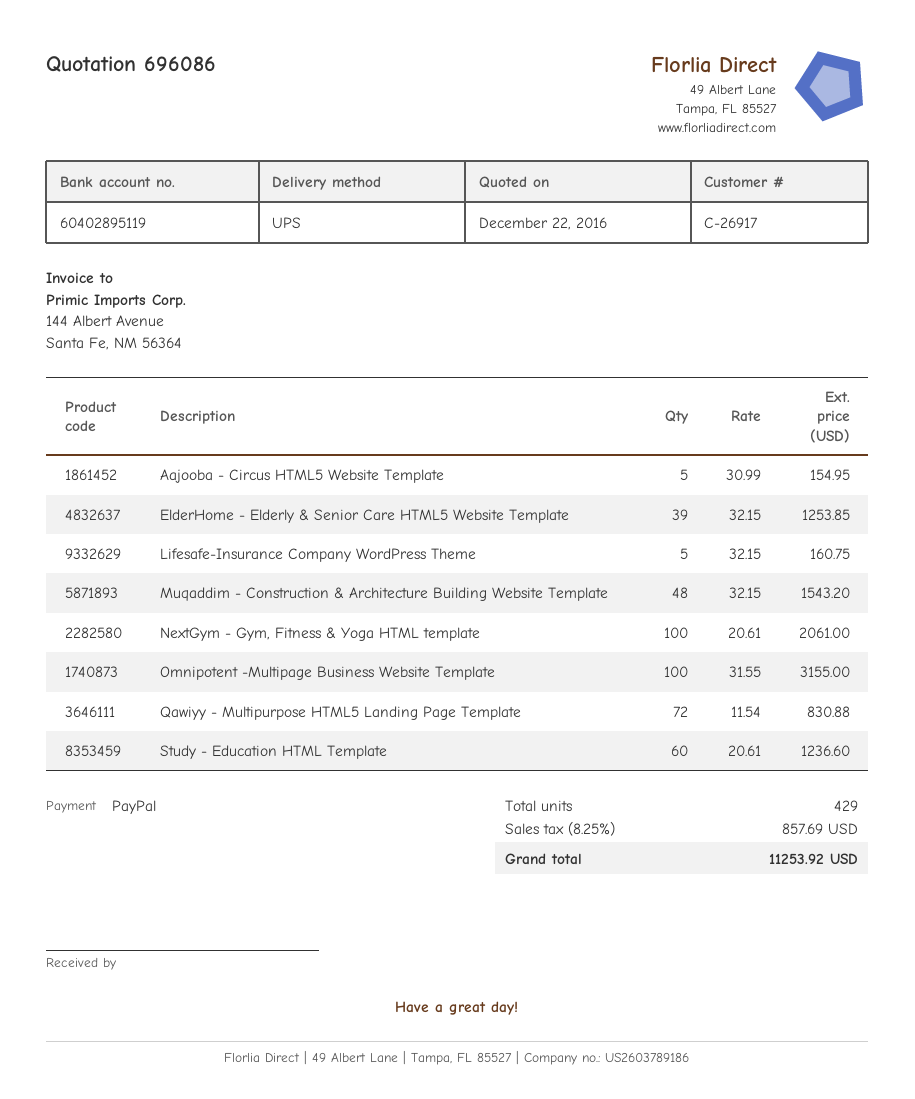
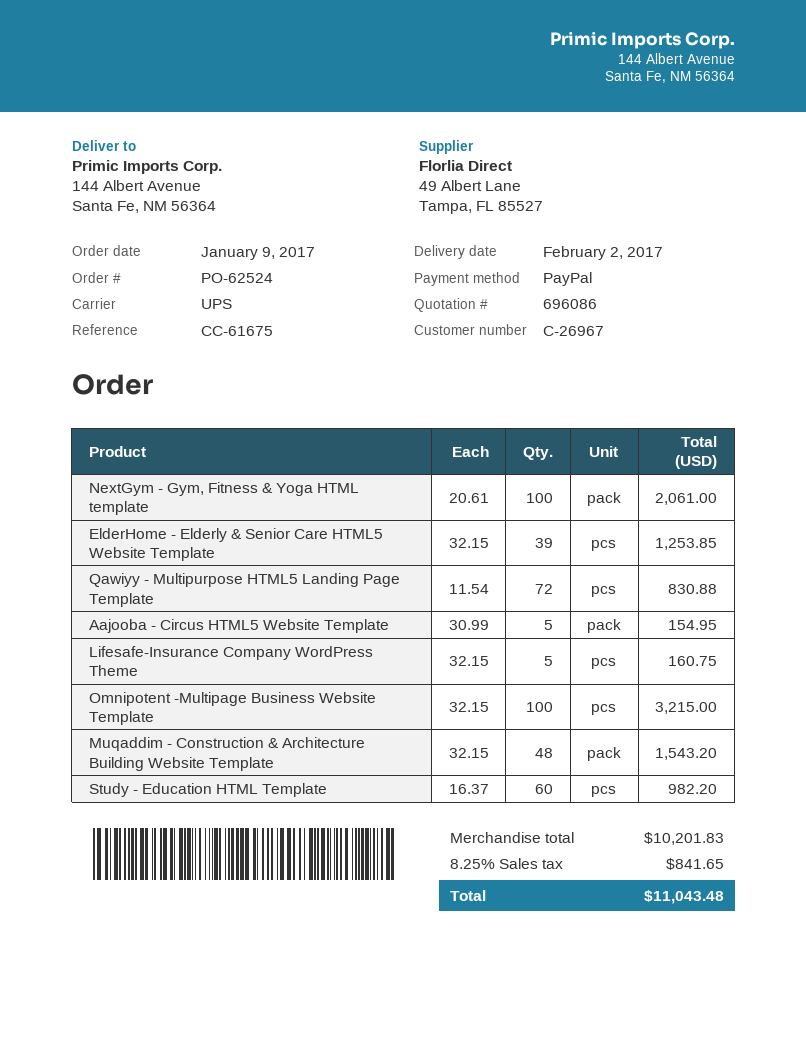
customer number: C-26917 -> C-26967
Omnipotent -Multipage Business Website Template: 100 x 31.55 = 3155.00 -> 100 x 32.15 = 3215.00
Study - Education HTML Template: 60 x 20.61 = 1236.60 -> 60 x 16.37 = 982.20
tax: 8.25% = 857.69 -> 8.25% = 841.65
total: 11253.92 -> 11043.48

